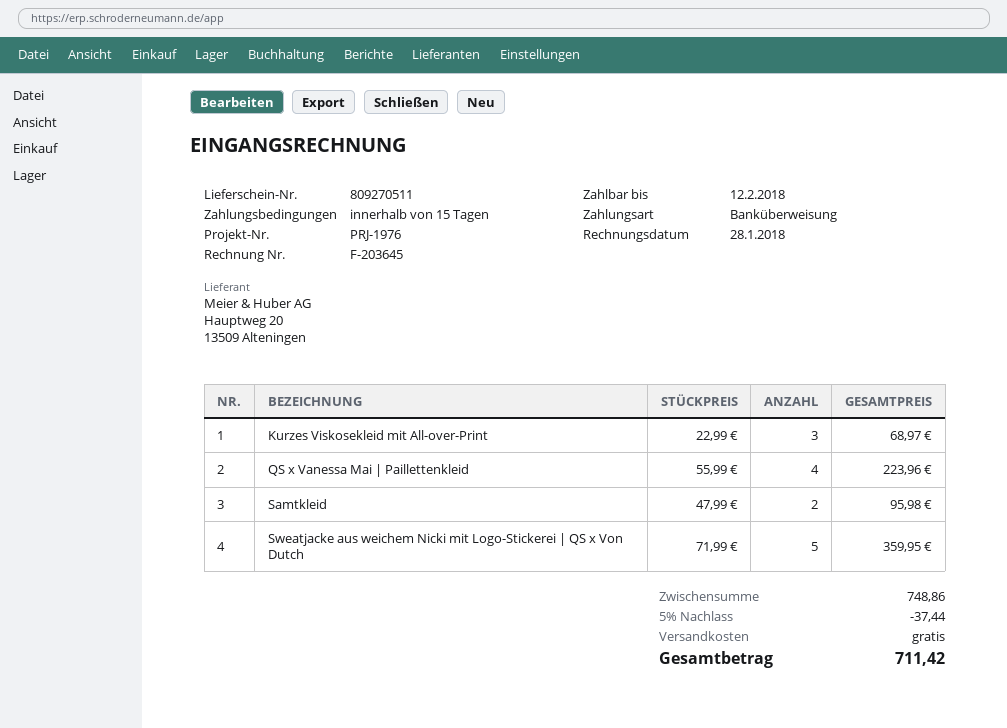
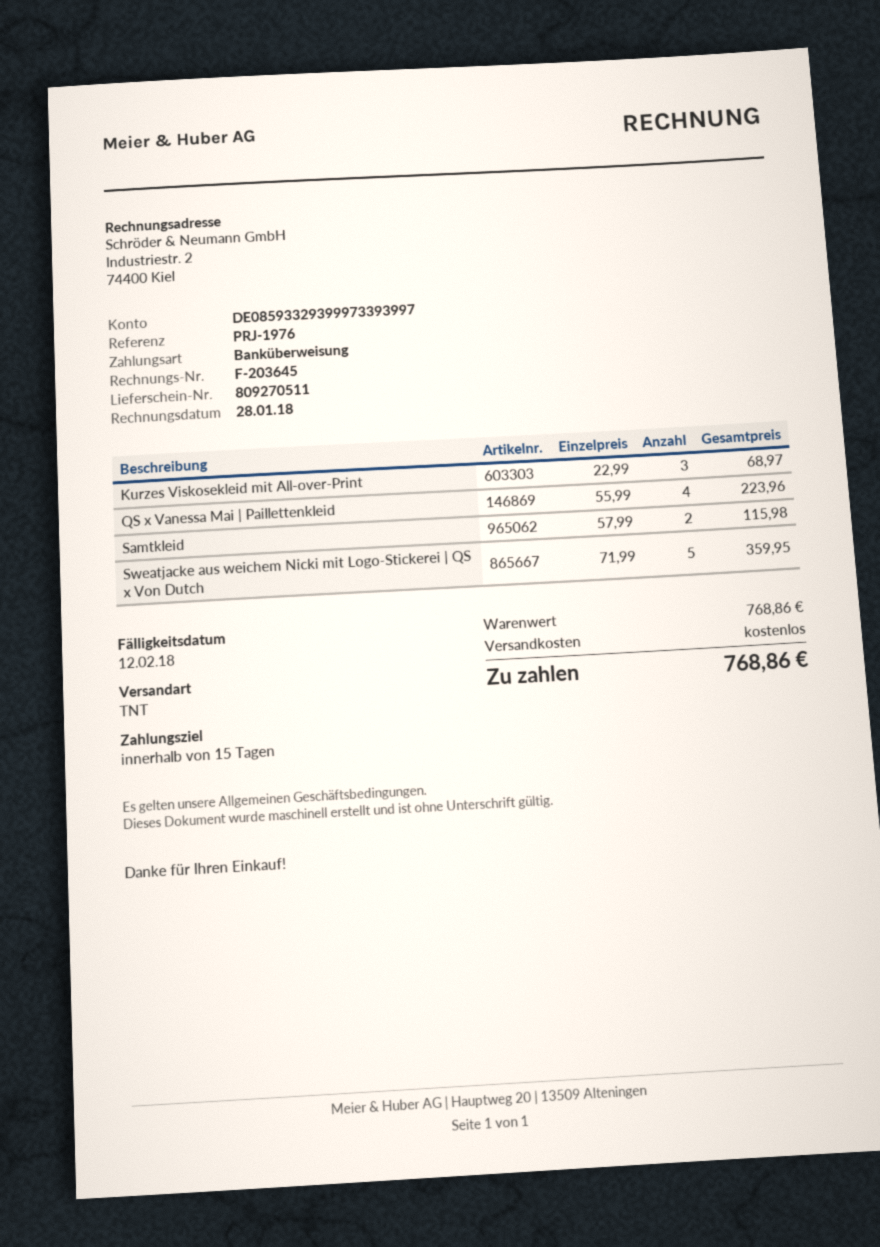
Samtkleid: 2 x 47.99 = 95.98 -> 2 x 57.99 = 115.98
subtotal: 748.86 -> 768.86
discount: 5% = 37.44 -> none
total: 711.42 -> 768.86

